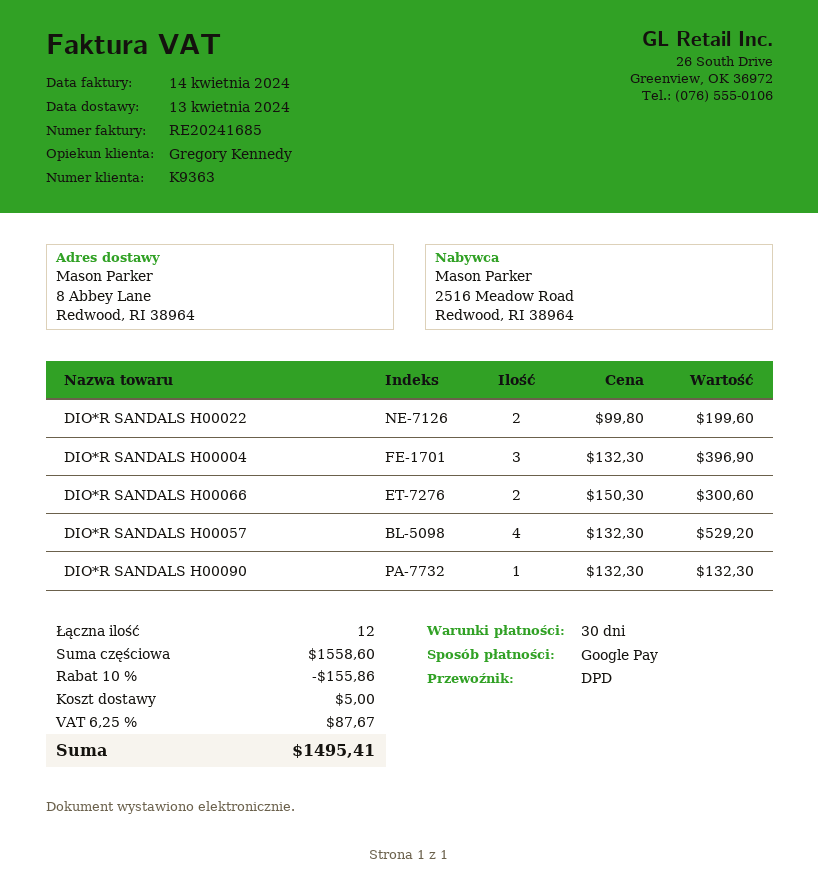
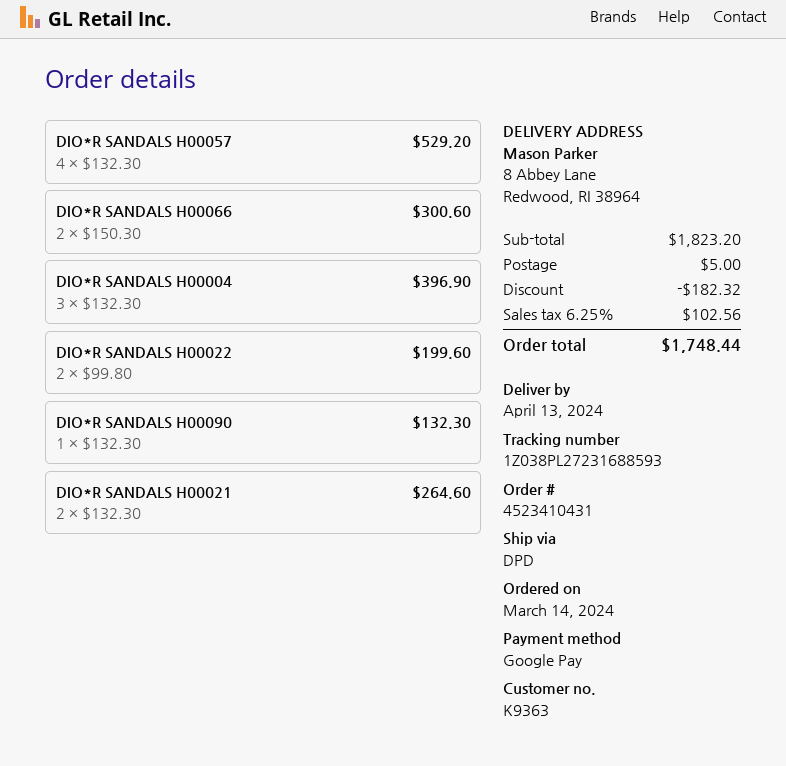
DIO*R SANDALS H00021: none -> 2 x 132.30 = 264.60
subtotal: 1558.60 -> 1823.20
discount: 155.86 -> 182.32
tax: 6.25% = 87.67 -> 6.25% = 102.56
total: 1495.41 -> 1748.44

